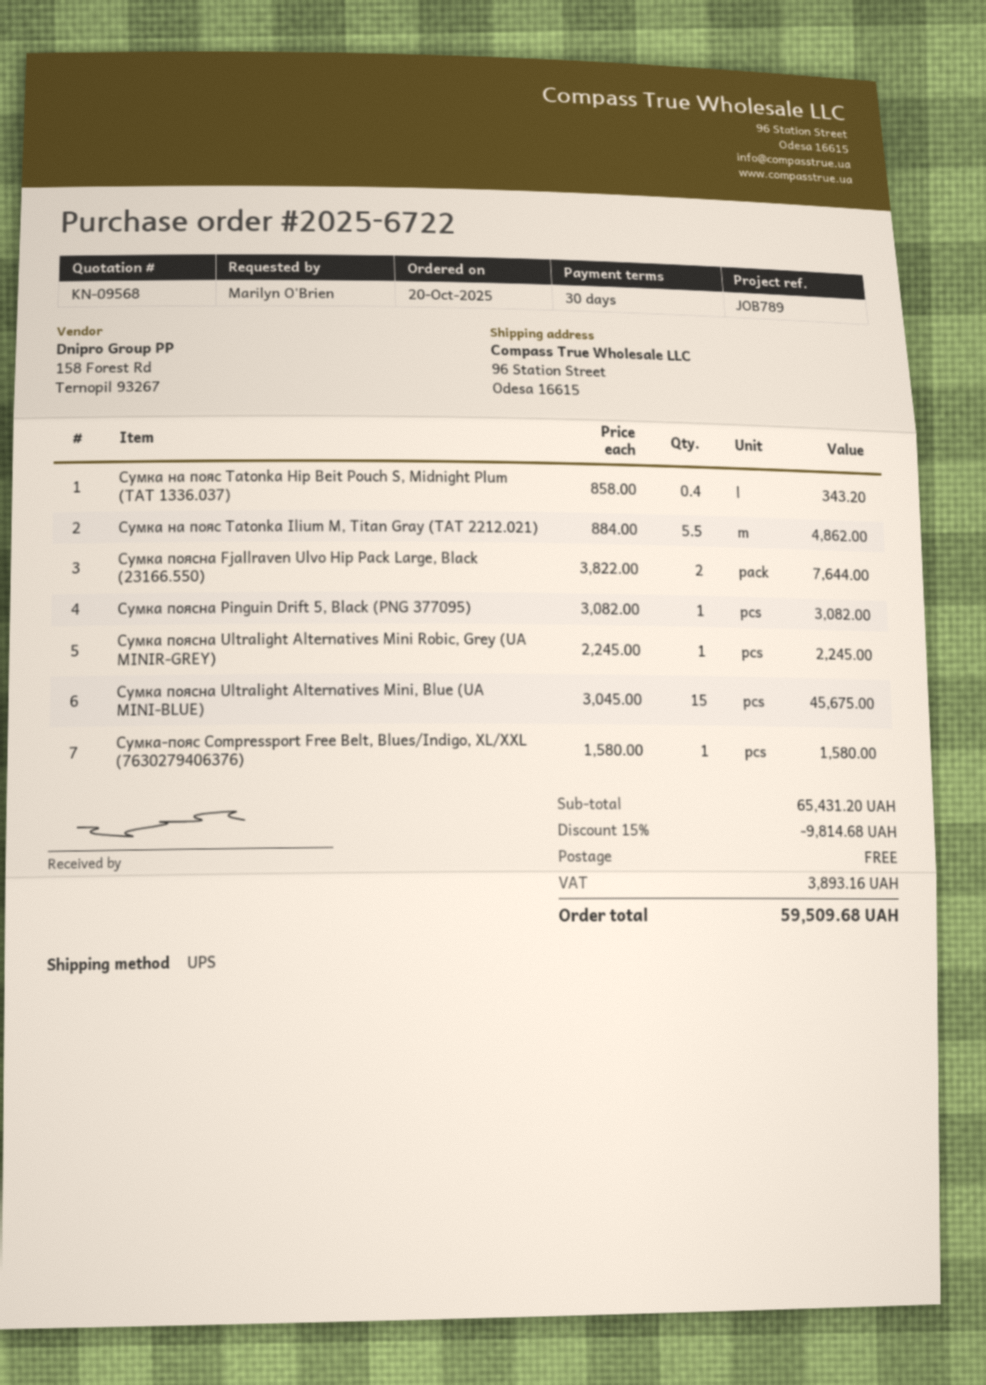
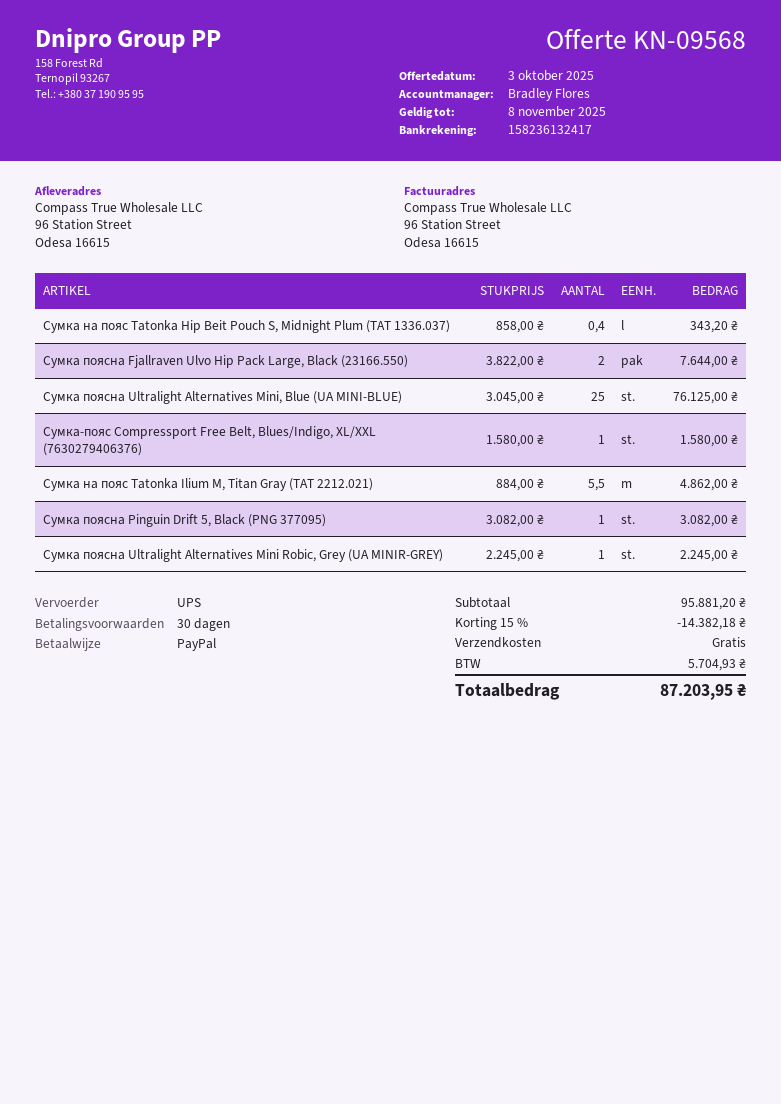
Сумка поясна Ultralight Alternatives Mini, Blue (UA MINI-BLUE): 15 x 3045.00 = 45675.00 -> 25 x 3045.00 = 76125.00
subtotal: 65431.20 -> 95881.20
discount: 15% = 9814.68 -> 15% = 14382.18
tax: 3893.16 -> 5704.93
total: 59509.68 -> 87203.95

